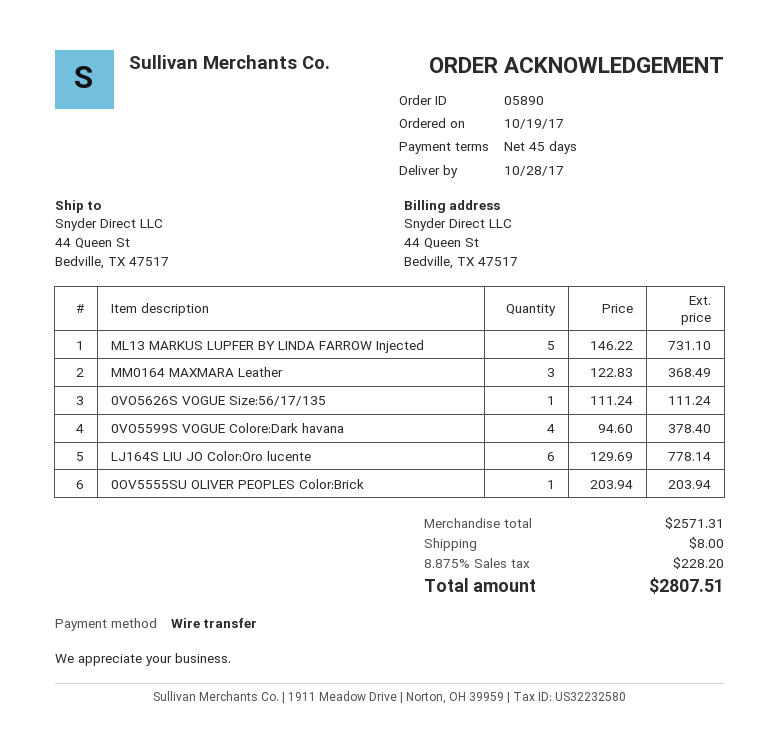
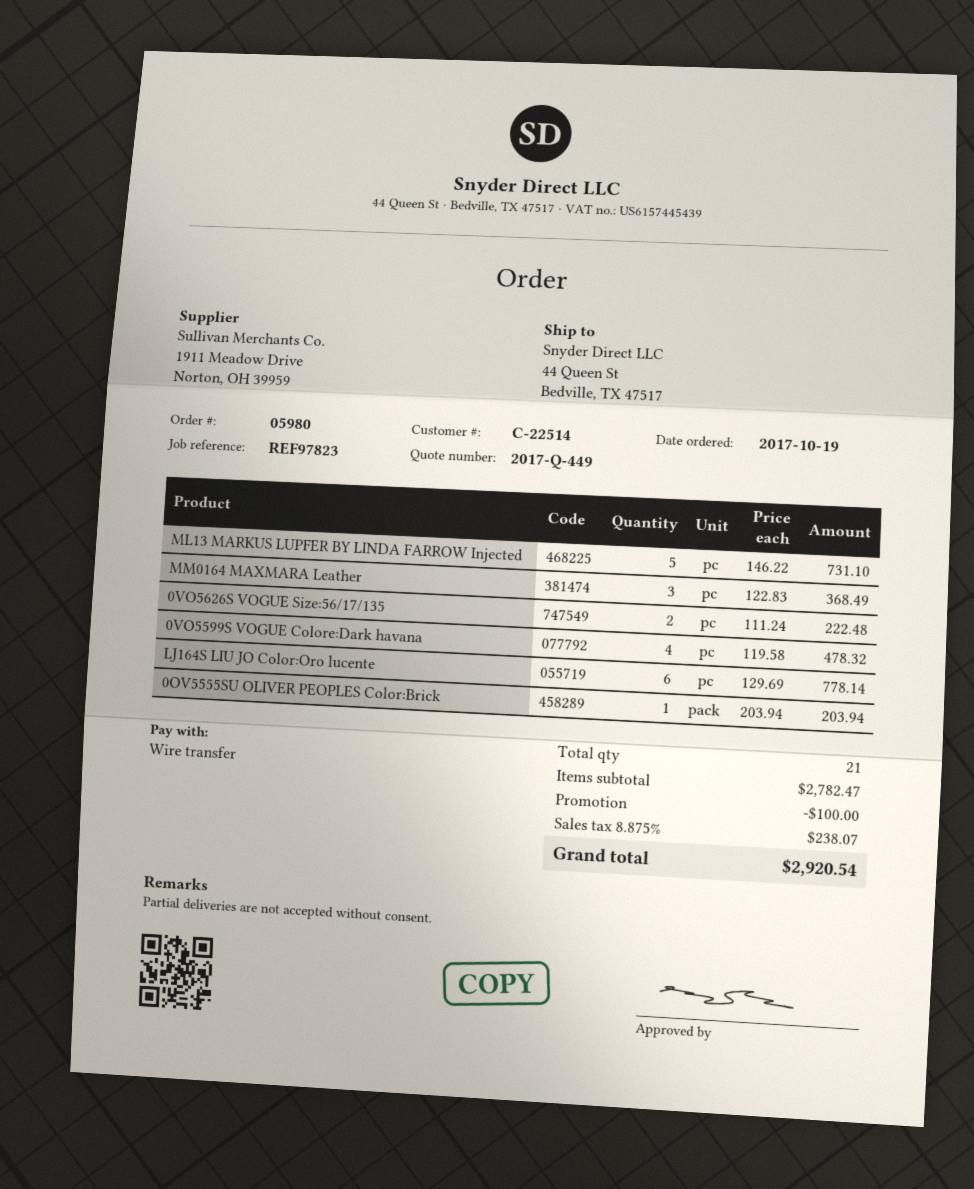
order number: 05890 -> 05980
0VO5626S VOGUE Size:56/17/135: 1 x 111.24 = 111.24 -> 2 x 111.24 = 222.48
0VO5599S VOGUE Colore:Dark havana: 4 x 94.60 = 378.40 -> 4 x 119.58 = 478.32
subtotal: 2571.31 -> 2782.47
discount: none -> 100.00
shipping: 8.00 -> none
tax: 8.875% = 228.20 -> 8.875% = 238.07
total: 2807.51 -> 2920.54

